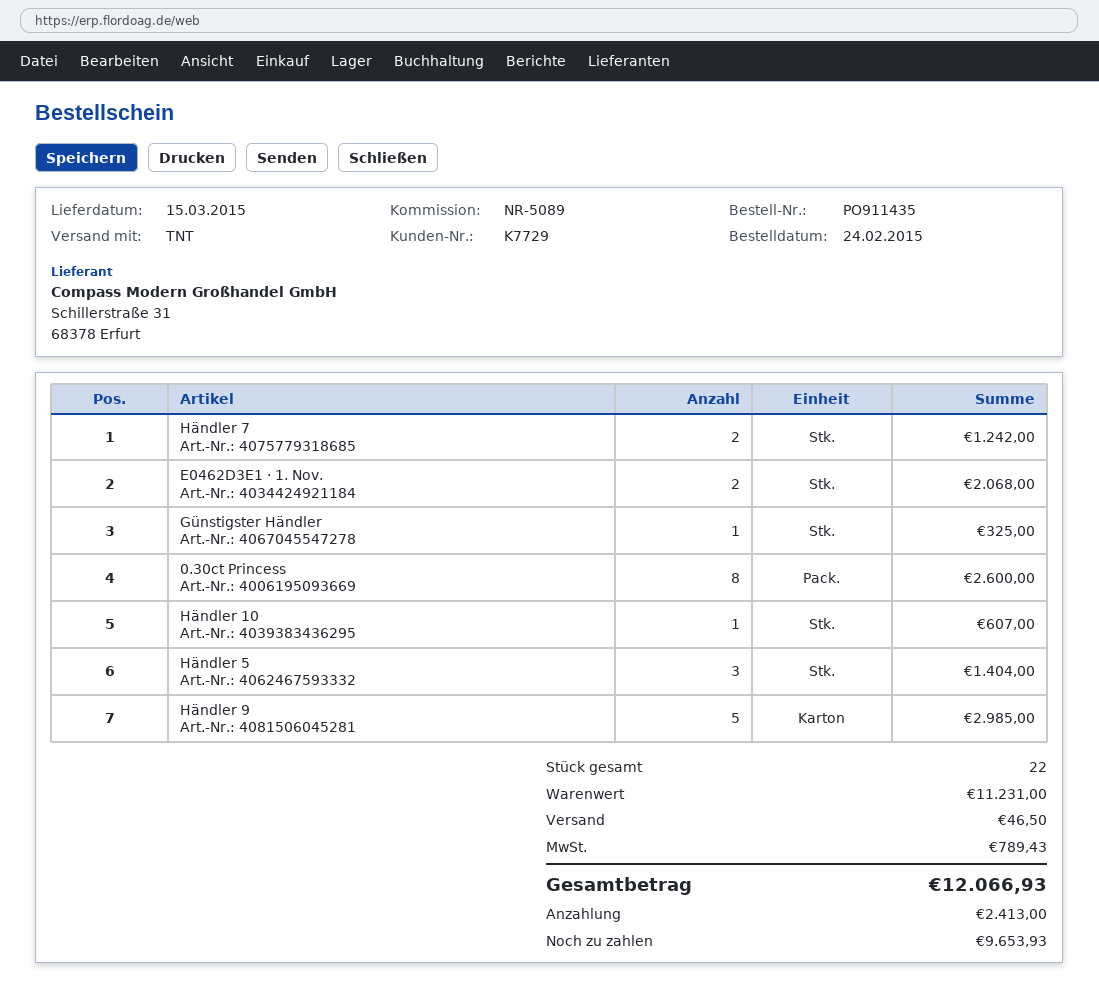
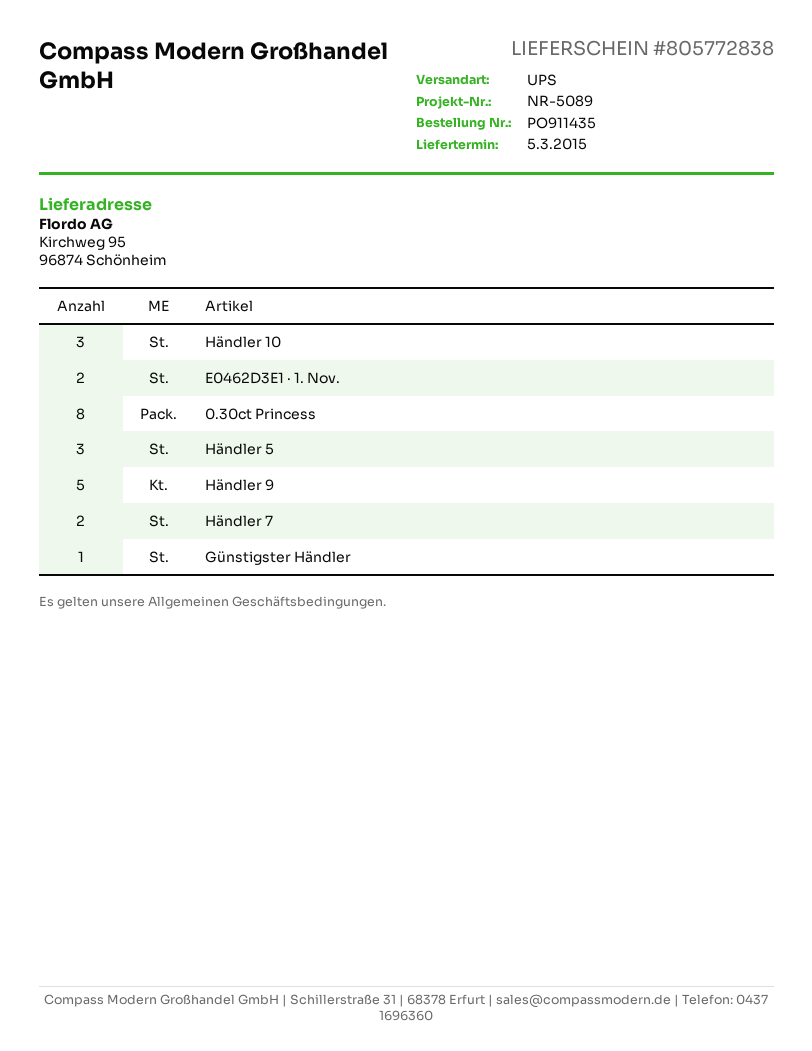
delivery date: 2015-03-15 -> 2015-03-05
shipping method: TNT -> UPS
Händler 10: 1 -> 3

